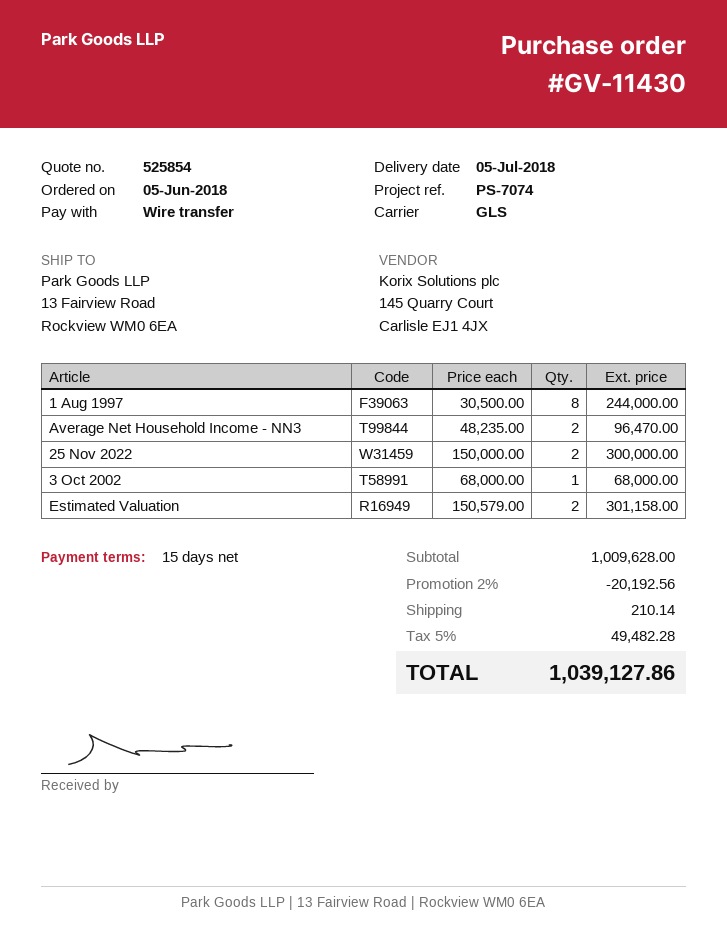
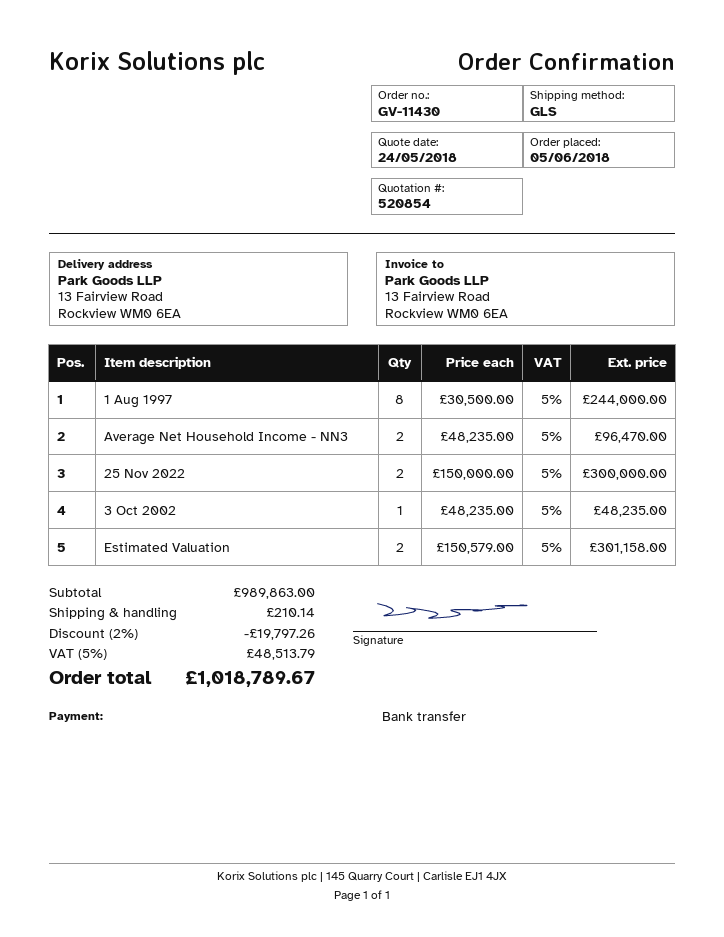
quote number: 525854 -> 520854
3 Oct 2002: 1 x 68000.00 = 68000.00 -> 1 x 48235.00 = 48235.00
subtotal: 1009628.00 -> 989863.00
discount: 2% = 20192.56 -> 2% = 19797.26
tax: 5% = 49482.28 -> 5% = 48513.79
total: 1039127.86 -> 1018789.67

